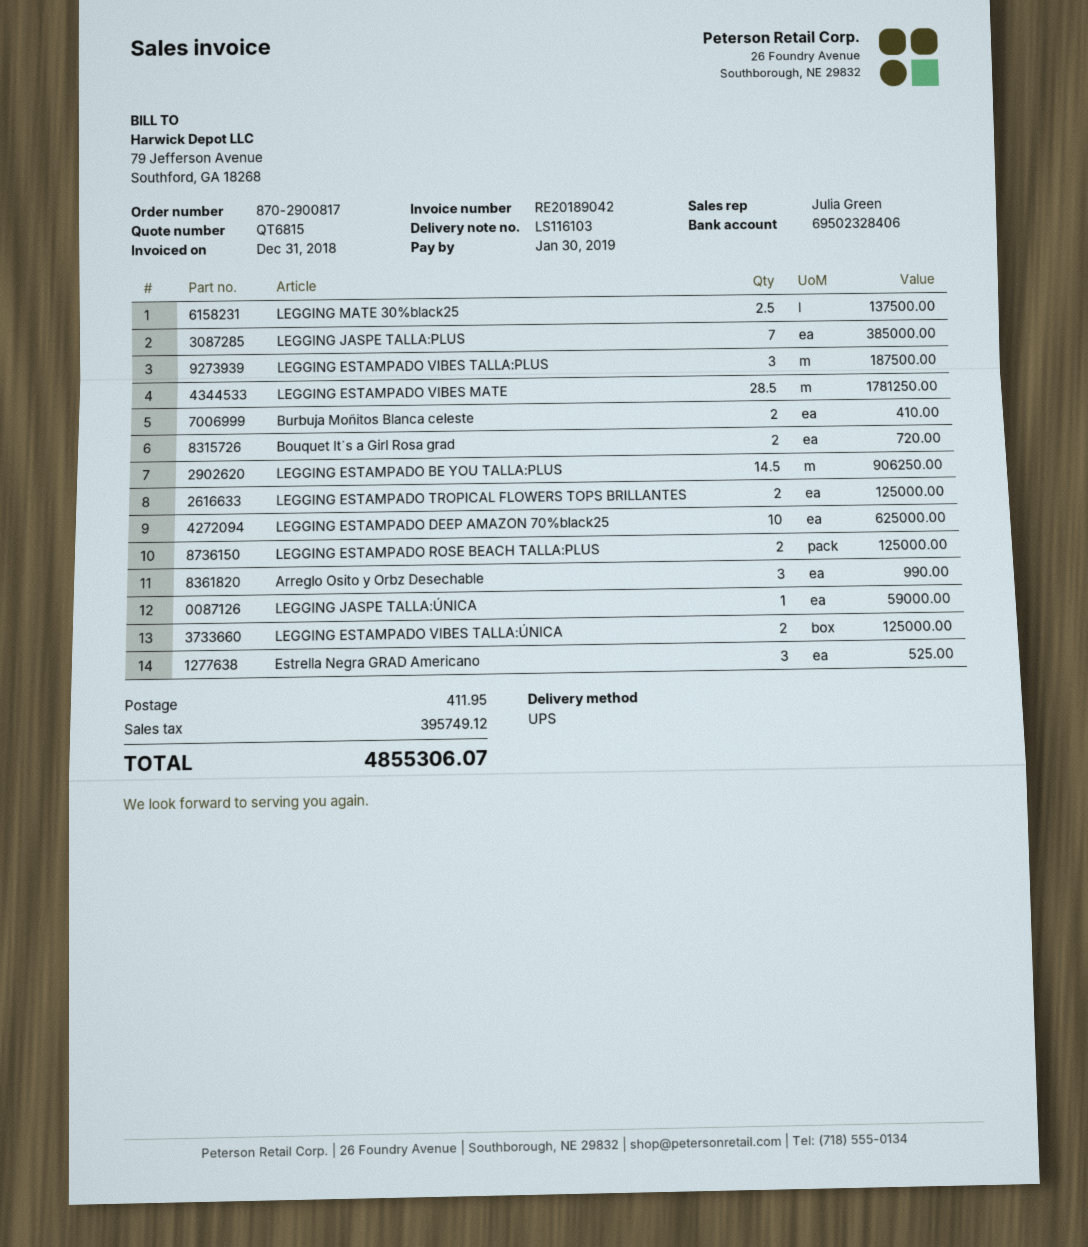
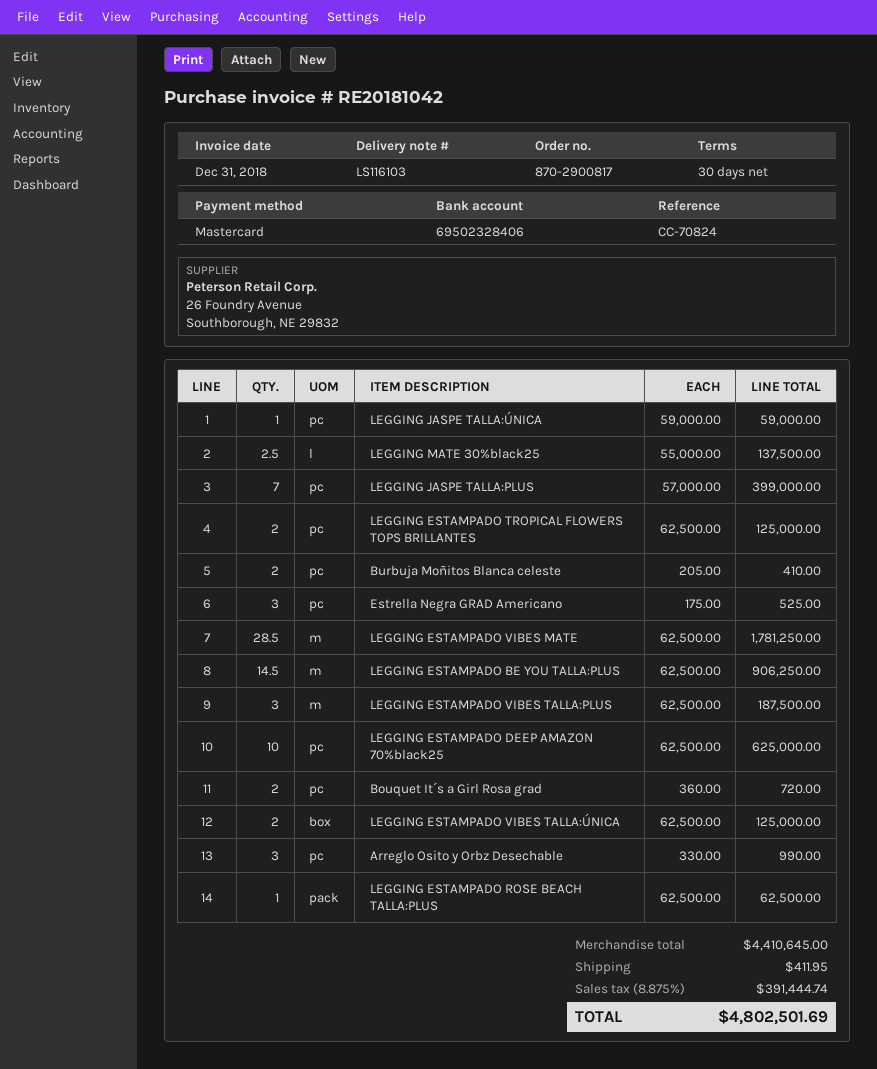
invoice number: RE20189042 -> RE20181042
LEGGING JASPE TALLA:PLUS: 7 for 385000.00 -> 7 for 399000.00
LEGGING ESTAMPADO ROSE BEACH TALLA:PLUS: 2 for 125000.00 -> 1 for 62500.00
tax: 395749.12 -> 391444.74
total: 4855306.07 -> 4802501.69

